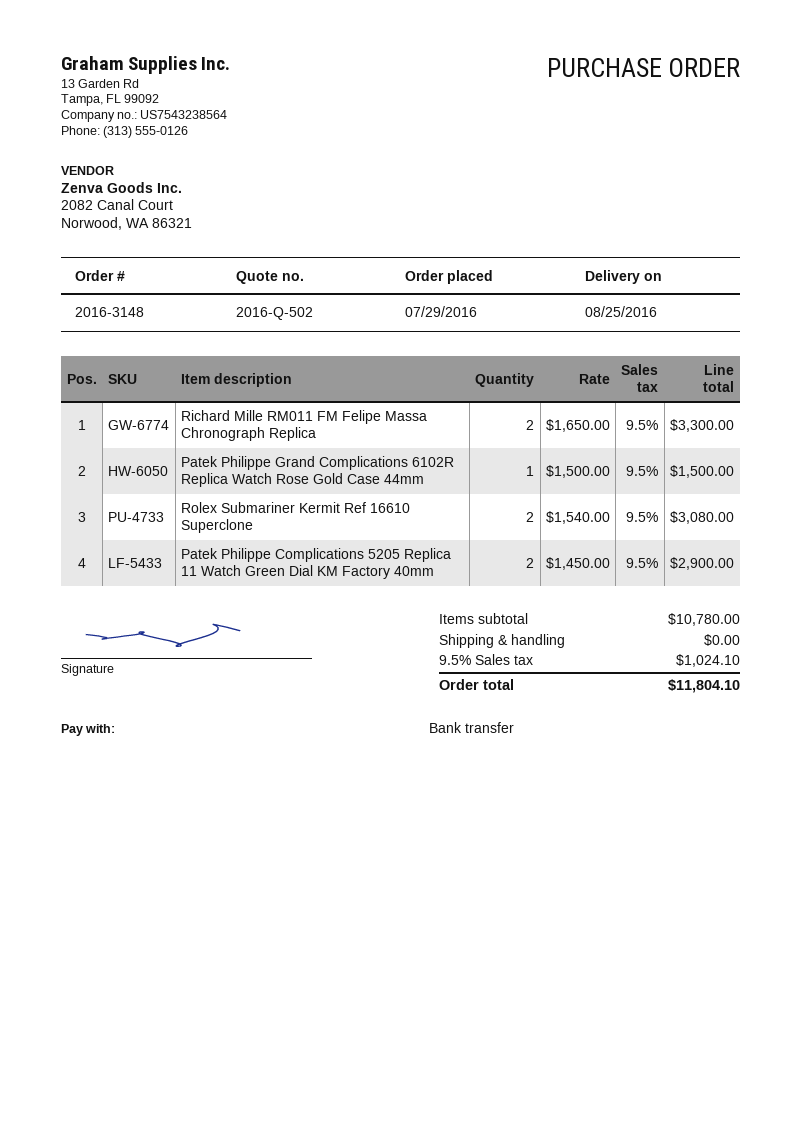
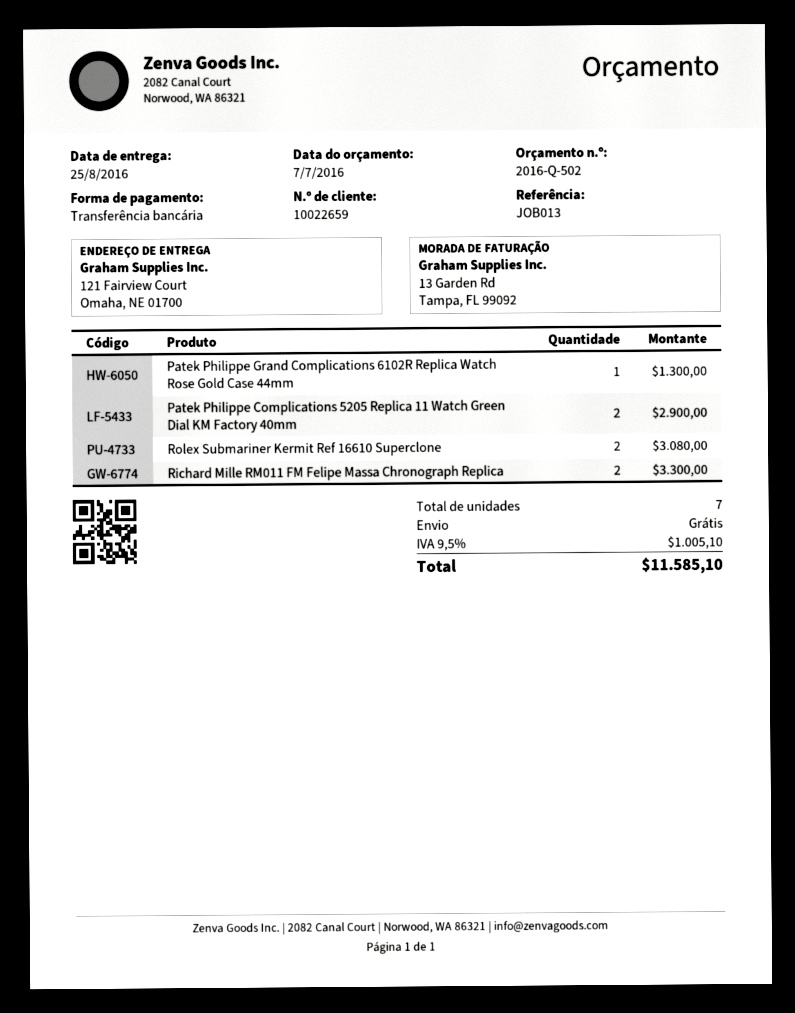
Patek Philippe Grand Complications 6102R Replica Watch Rose Gold Case 44mm: 1 for 1500.00 -> 1 for 1300.00
tax: 9.5% = 1024.10 -> 9.5% = 1005.10
total: 11804.10 -> 11585.10

